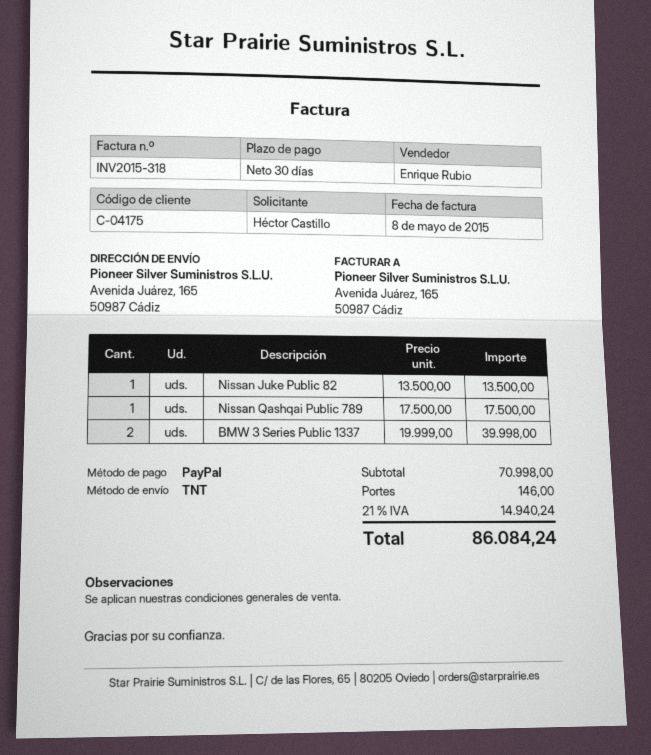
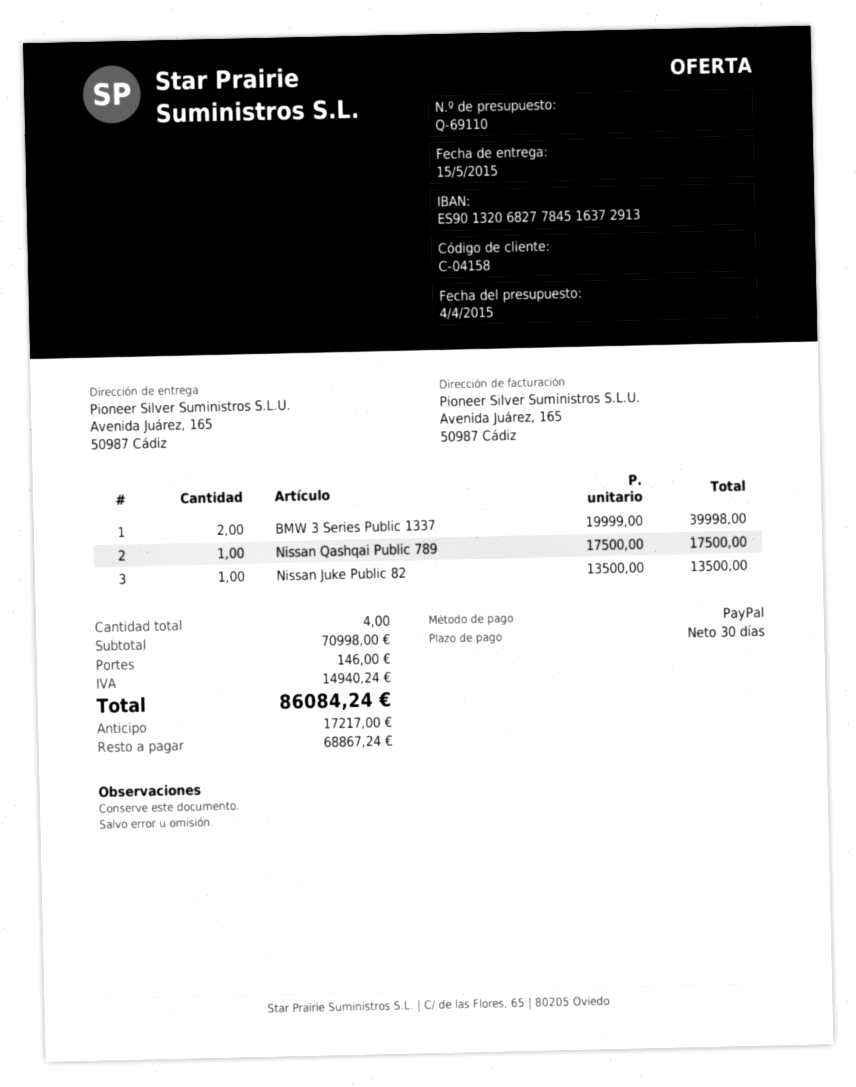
customer number: C-04175 -> C-04158

